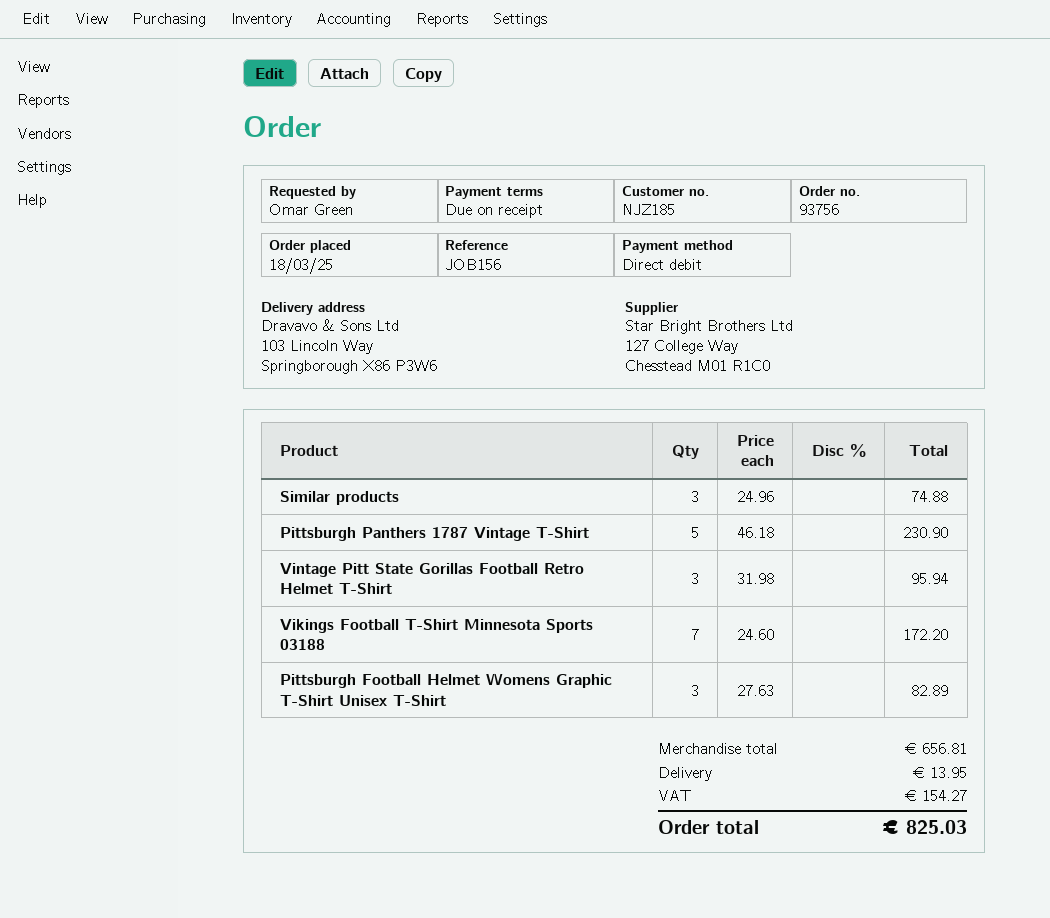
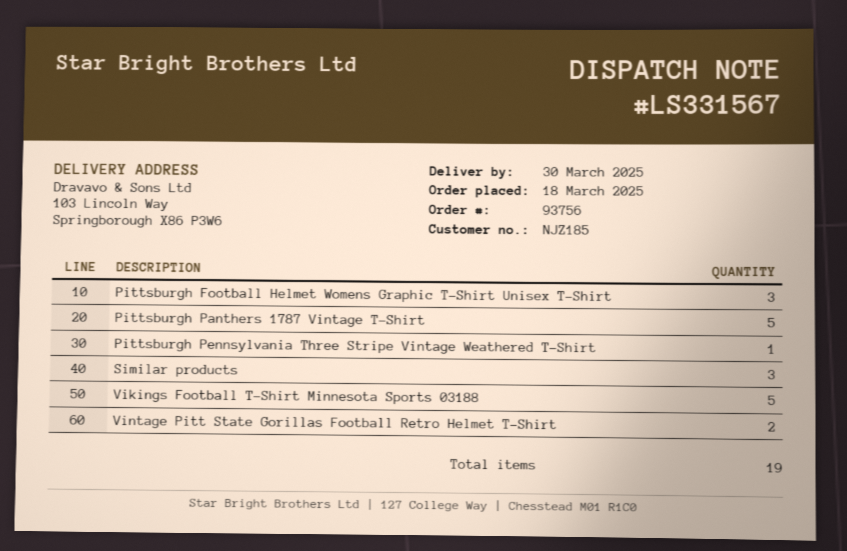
Vintage Pitt State Gorillas Football Retro Helmet T-Shirt: 3 -> 2
Vikings Football T-Shirt Minnesota Sports 03188: 7 -> 5
Pittsburgh Pennsylvania Three Stripe Vintage Weathered T-Shirt: none -> 1

